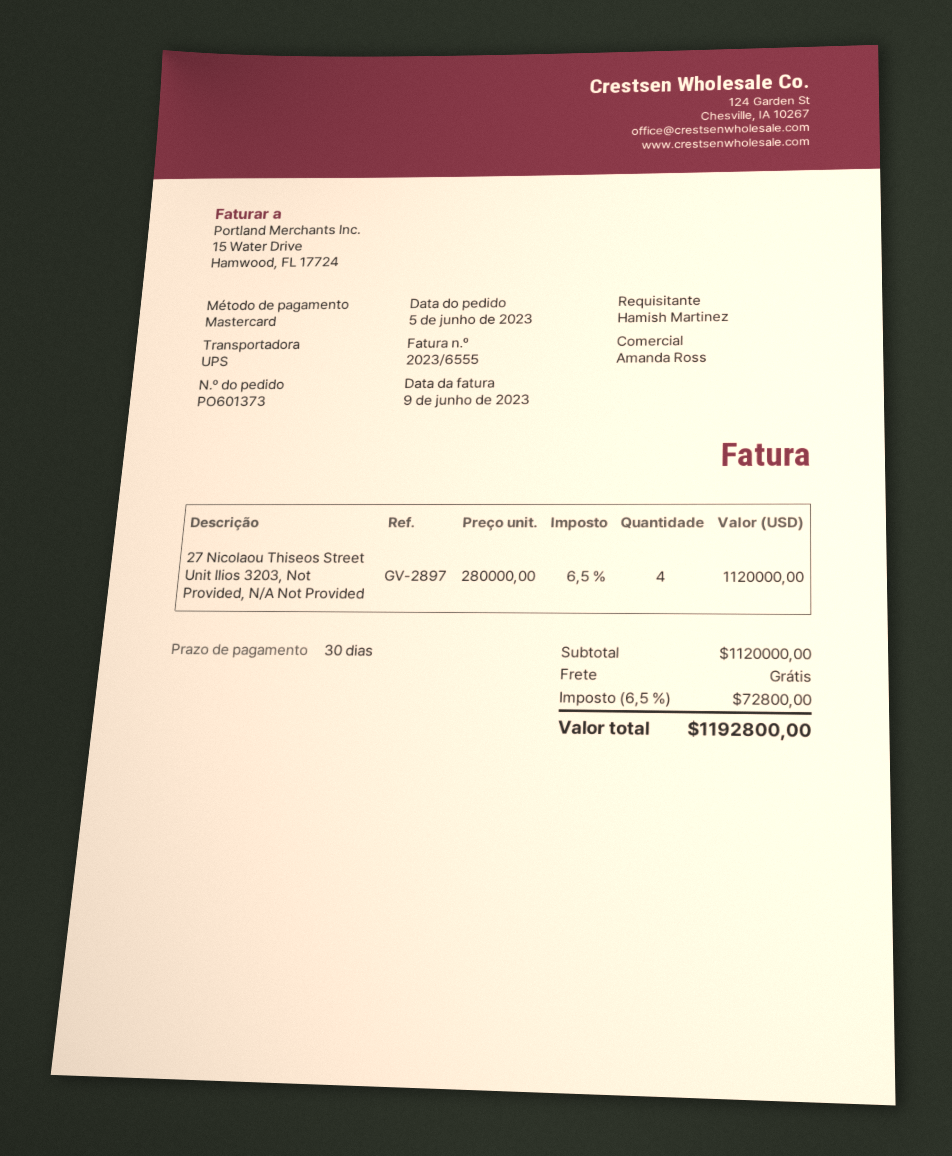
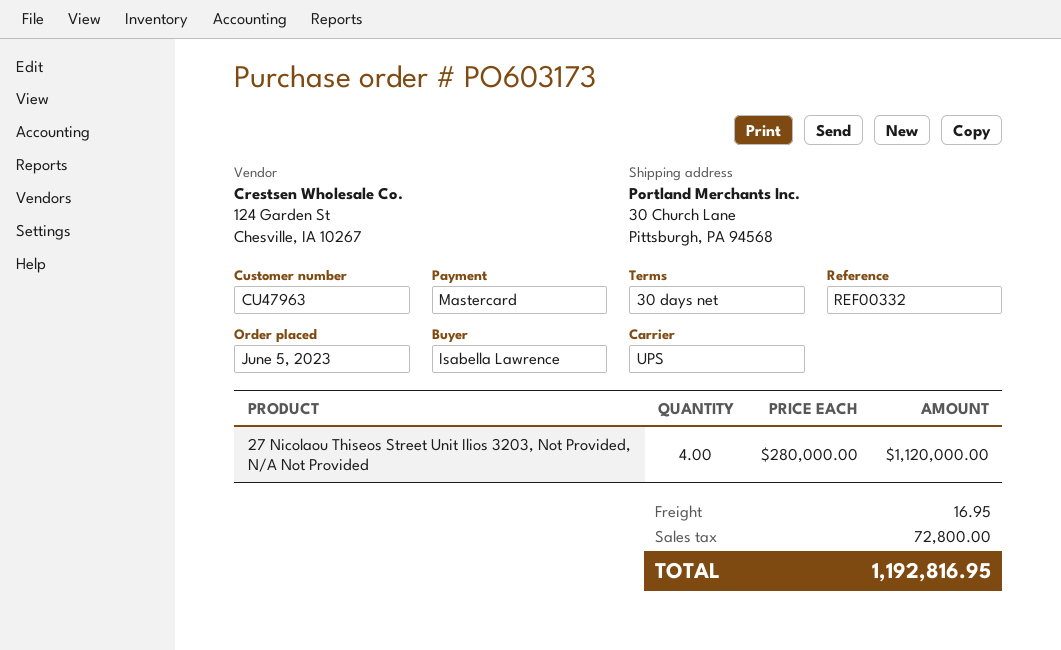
order number: PO601373 -> PO603173
ordered by: Hamish Martinez -> Isabella Lawrence
shipping: 0.00 -> 16.95
total: 1192800.00 -> 1192816.95

